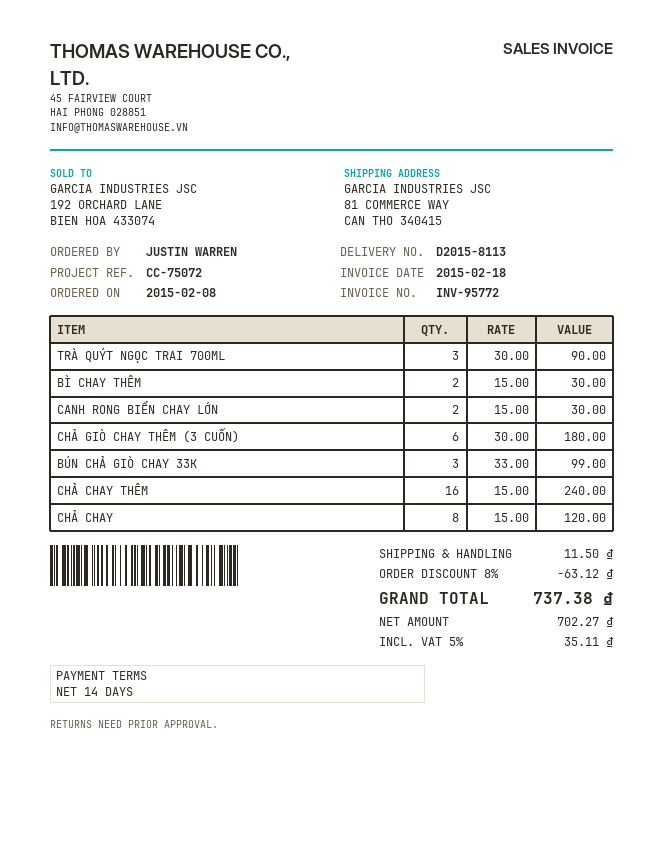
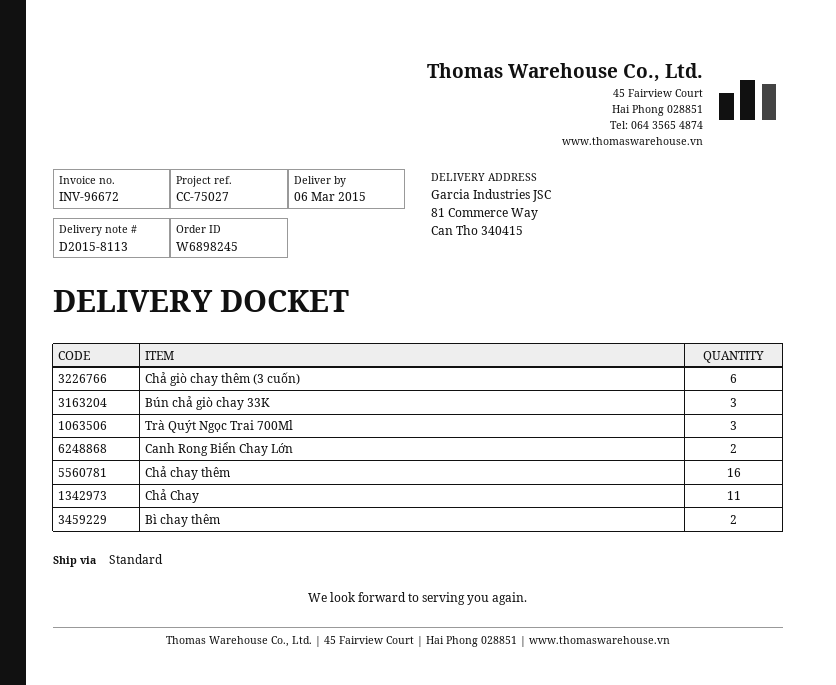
invoice number: INV-95772 -> INV-96672
reference: CC-75072 -> CC-75027
CHẢ CHAY: 8 -> 11

